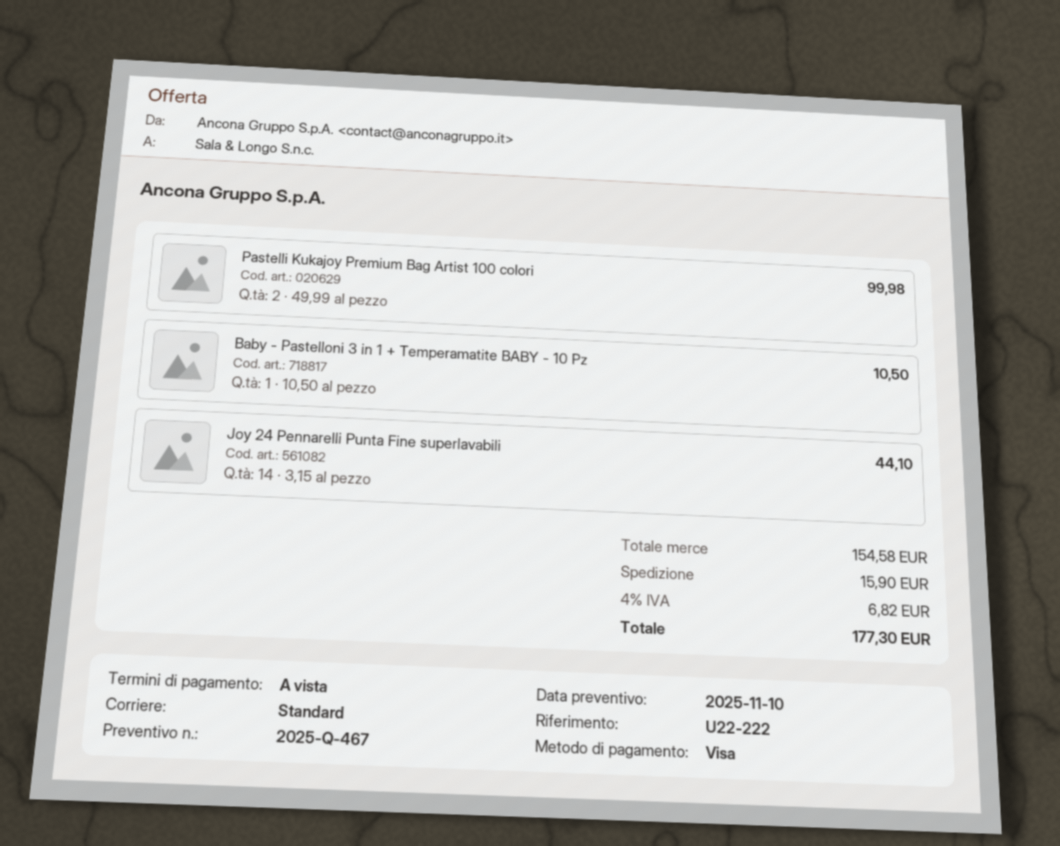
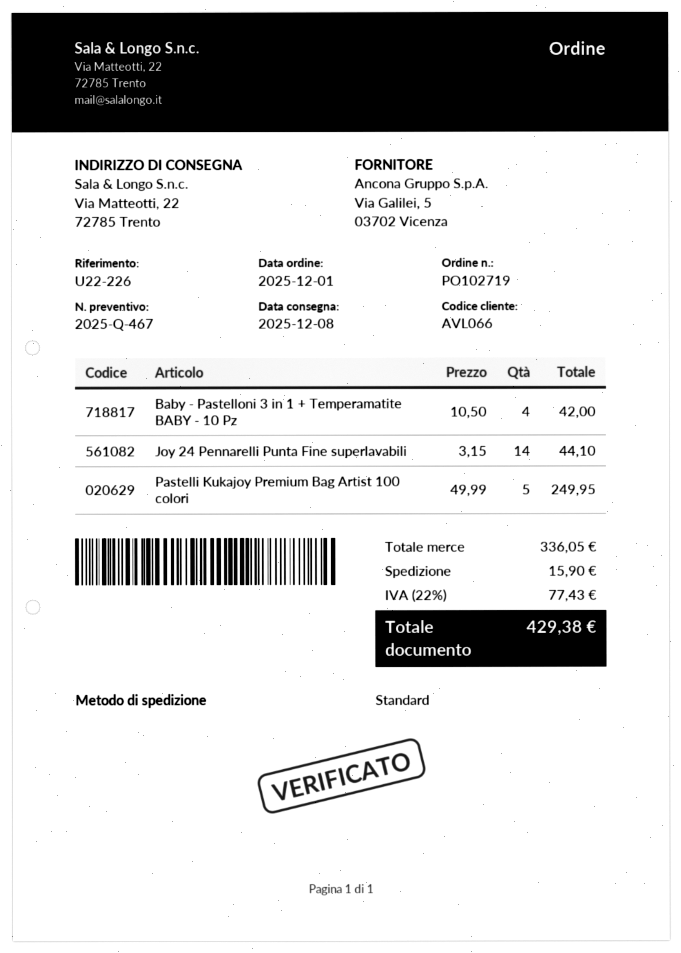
reference: U22-222 -> U22-226
Pastelli Kukajoy Premium Bag Artist 100 colori: 2 x 49.99 = 99.98 -> 5 x 49.99 = 249.95
Baby - Pastelloni 3 in 1 + Temperamatite BABY - 10 Pz: 1 x 10.50 = 10.50 -> 4 x 10.50 = 42.00
subtotal: 154.58 -> 336.05
tax: 4% = 6.82 -> 22% = 77.43
total: 177.30 -> 429.38

